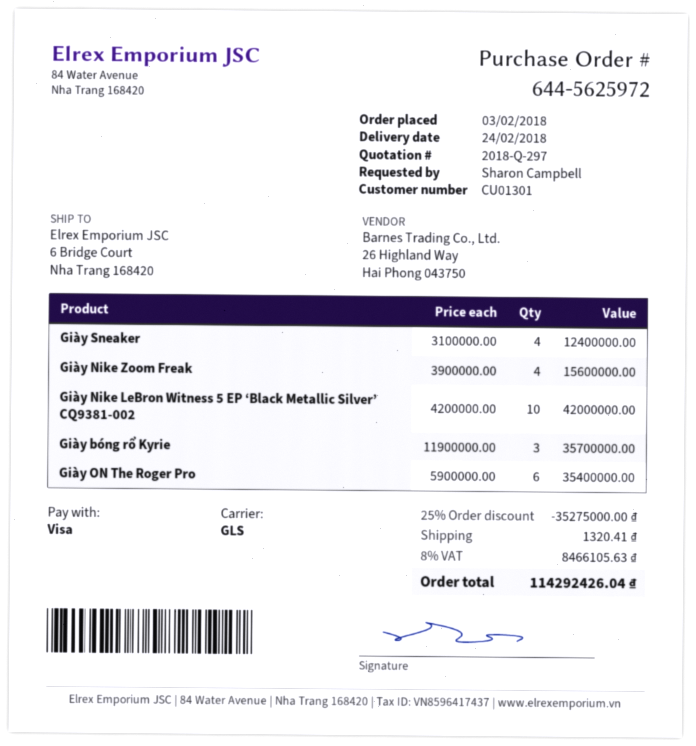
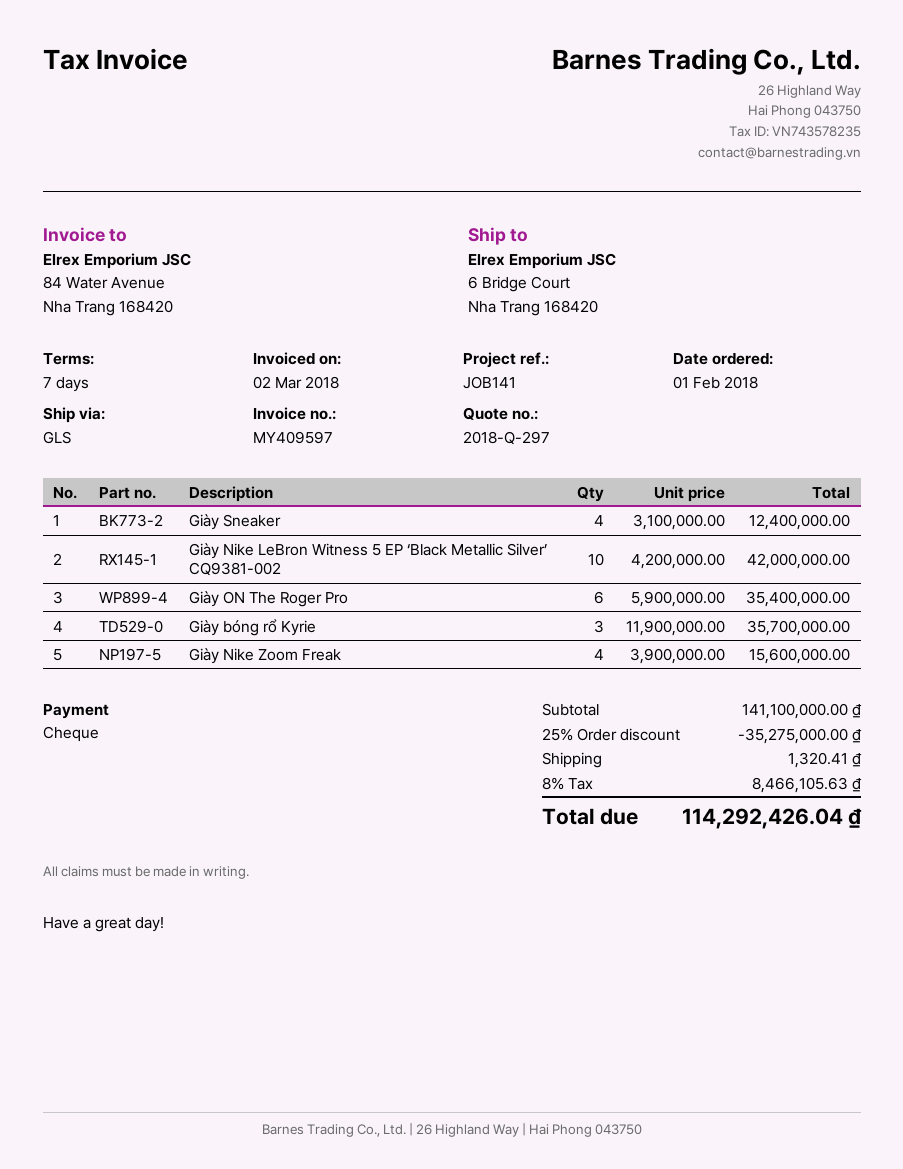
order date: 2018-02-03 -> 2018-02-01
payment method: Visa -> cheque

